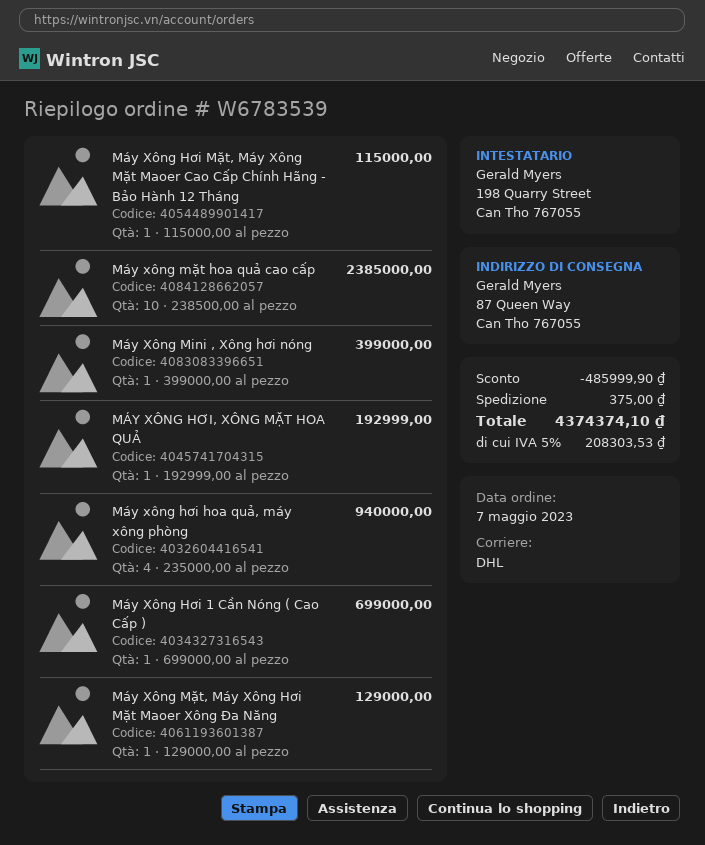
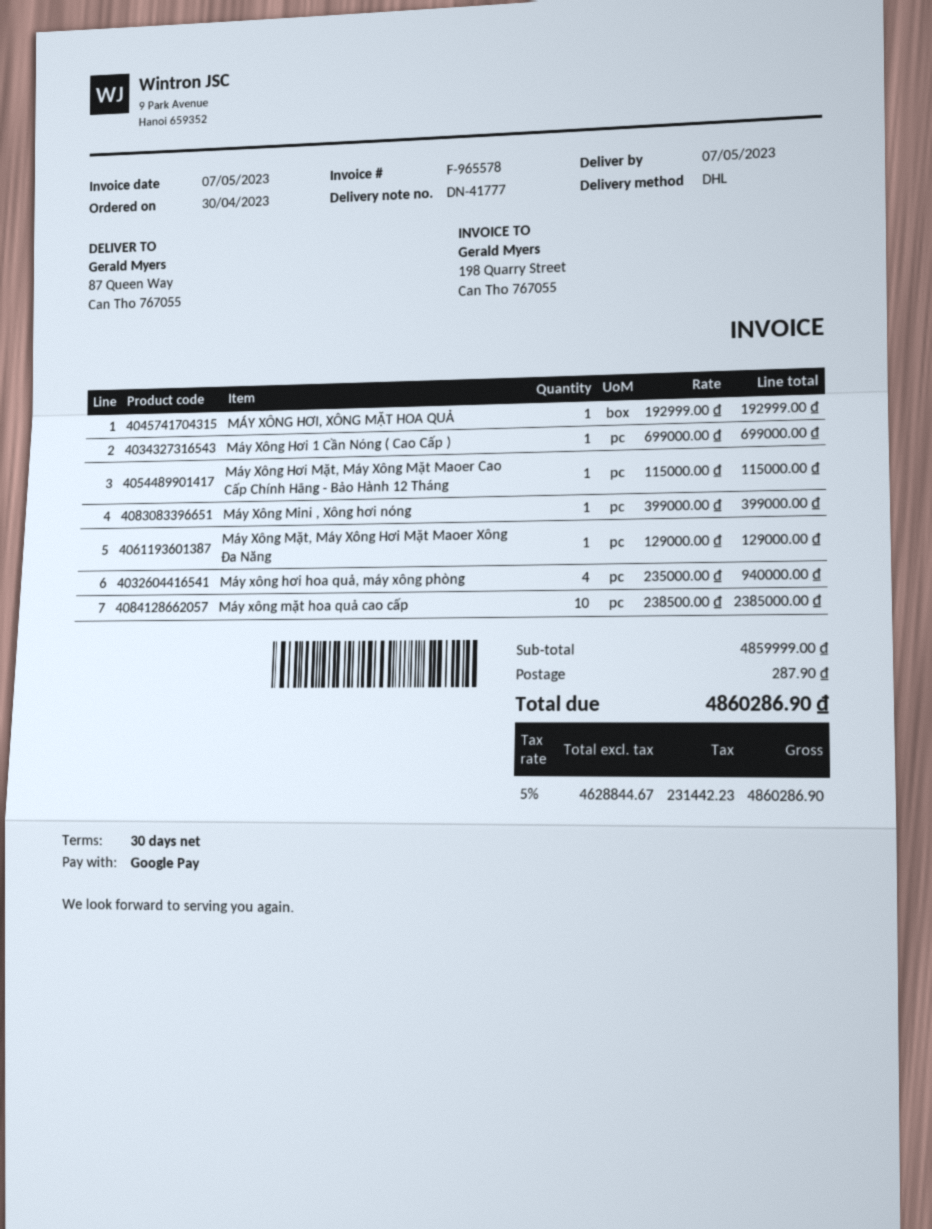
order date: 2023-05-07 -> 2023-04-30
discount: 485999.90 -> none
shipping: 375.00 -> 287.90
tax: 5% = 208303.53 -> 5% = 231442.23
total: 4374374.10 -> 4860286.90

